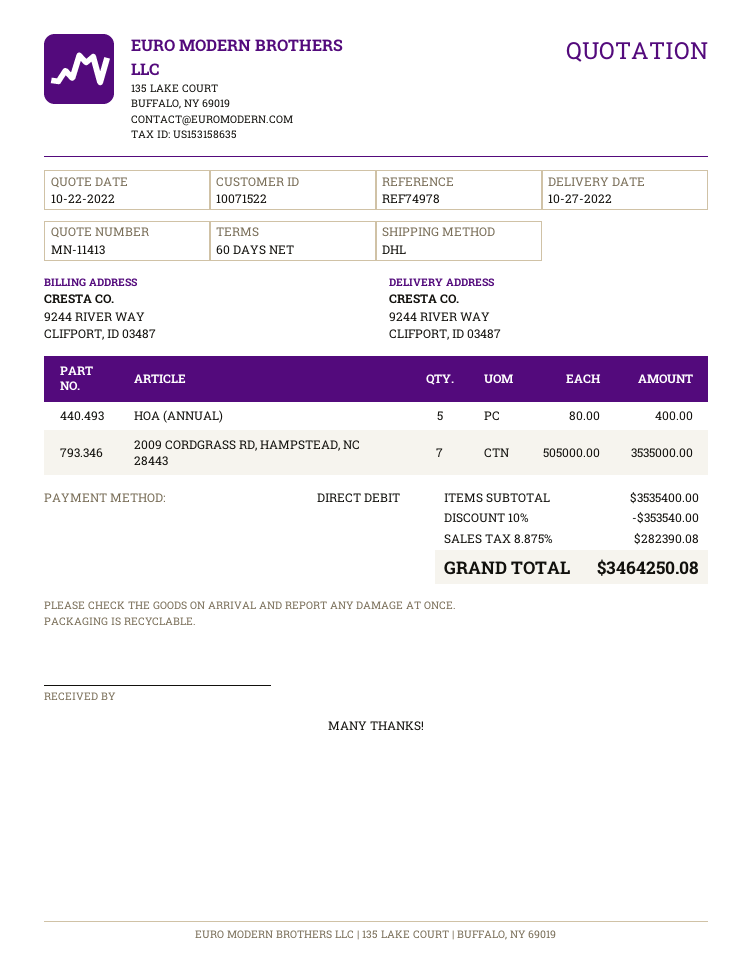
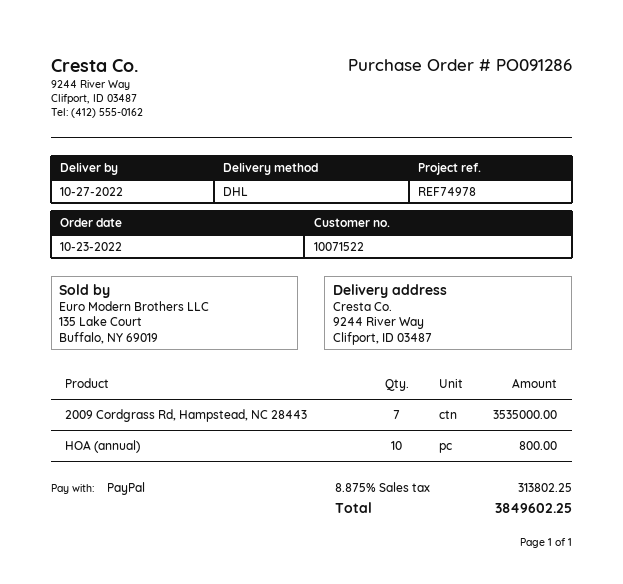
payment method: direct debit -> PayPal
HOA (ANNUAL): 5 for 400.00 -> 10 for 800.00
discount: 10% = 353540.00 -> none
tax: 8.875% = 282390.08 -> 8.875% = 313802.25
total: 3464250.08 -> 3849602.25

